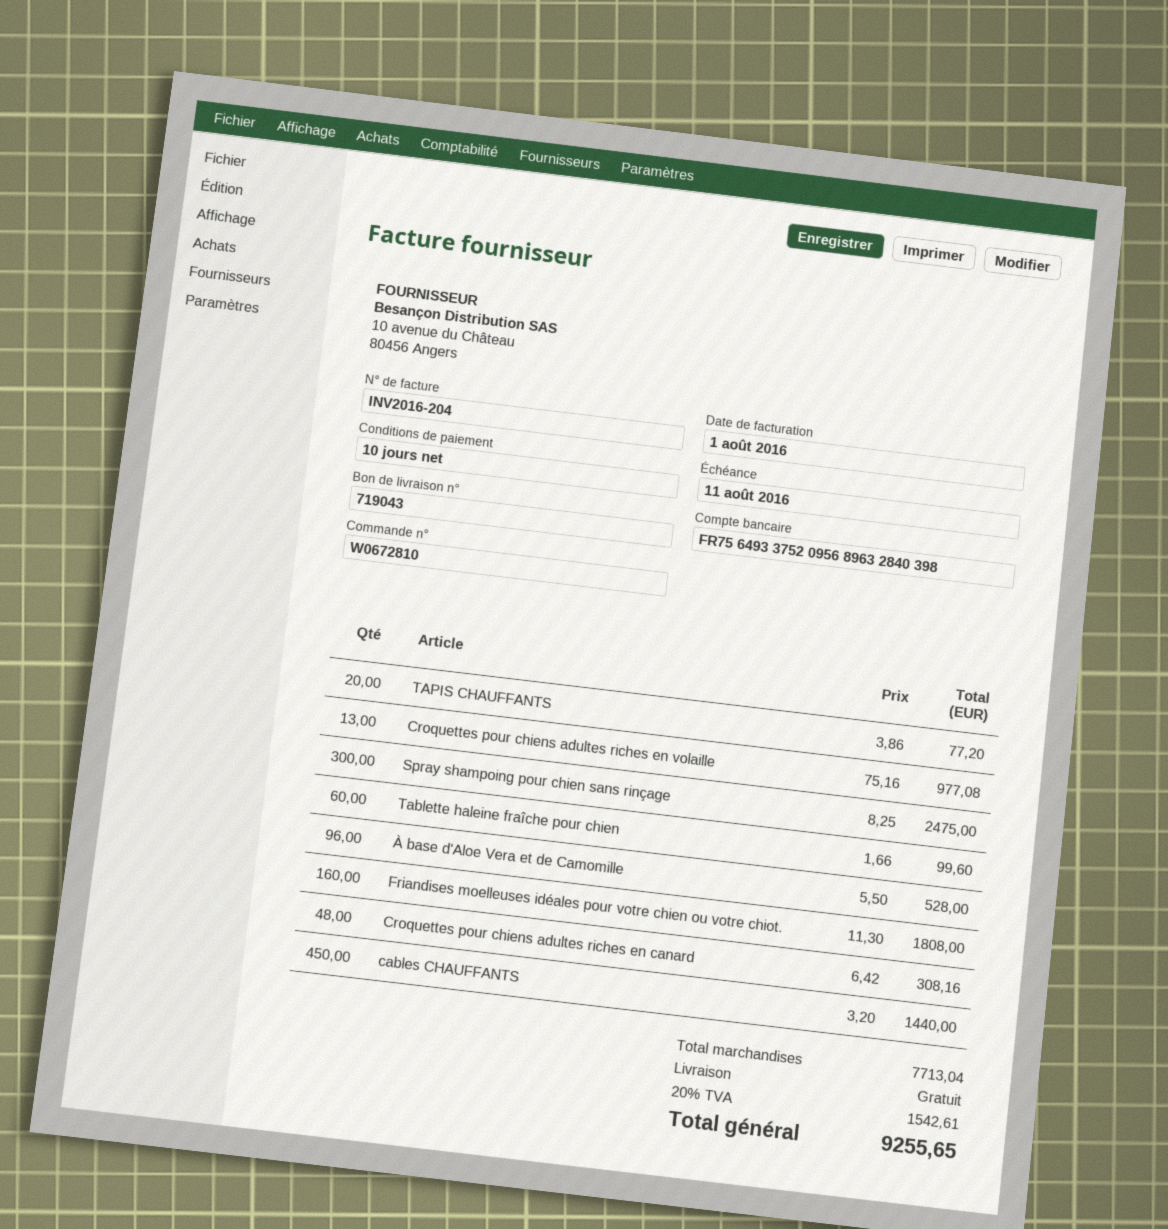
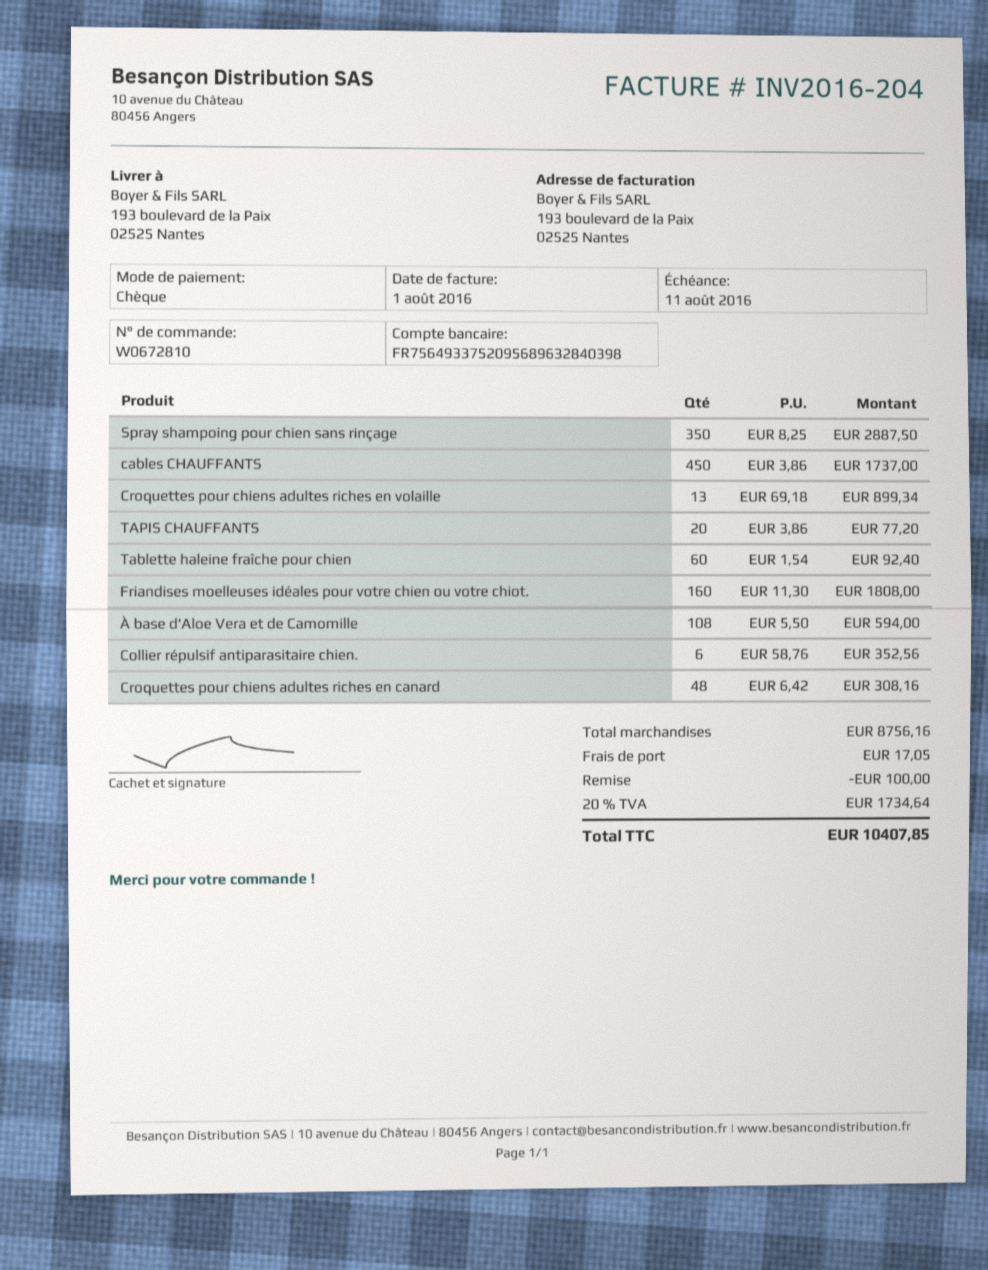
Croquettes pour chiens adultes riches en volaille: 13 x 75.16 = 977.08 -> 13 x 69.18 = 899.34
Spray shampoing pour chien sans rinçage: 300 x 8.25 = 2475.00 -> 350 x 8.25 = 2887.50
Tablette haleine fraîche pour chien: 60 x 1.66 = 99.60 -> 60 x 1.54 = 92.40
À base d'Aloe Vera et de Camomille: 96 x 5.50 = 528.00 -> 108 x 5.50 = 594.00
cables CHAUFFANTS: 450 x 3.20 = 1440.00 -> 450 x 3.86 = 1737.00
Collier répulsif antiparasitaire chien.: none -> 6 x 58.76 = 352.56
subtotal: 7713.04 -> 8756.16
discount: none -> 100.00
shipping: 0.00 -> 17.05
tax: 20% = 1542.61 -> 20% = 1734.64
total: 9255.65 -> 10407.85

